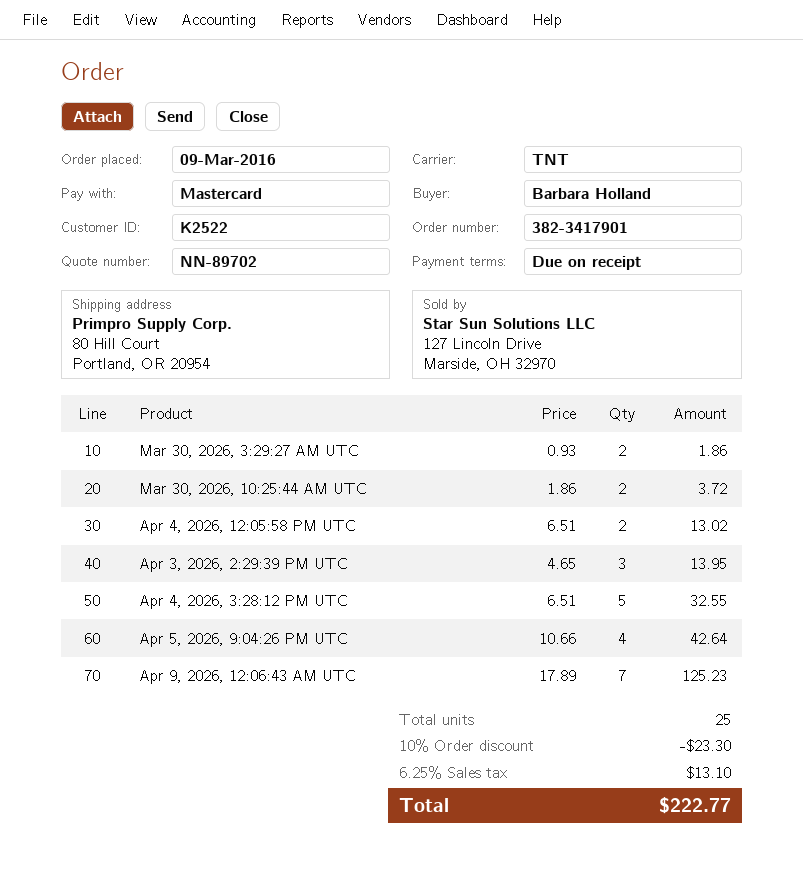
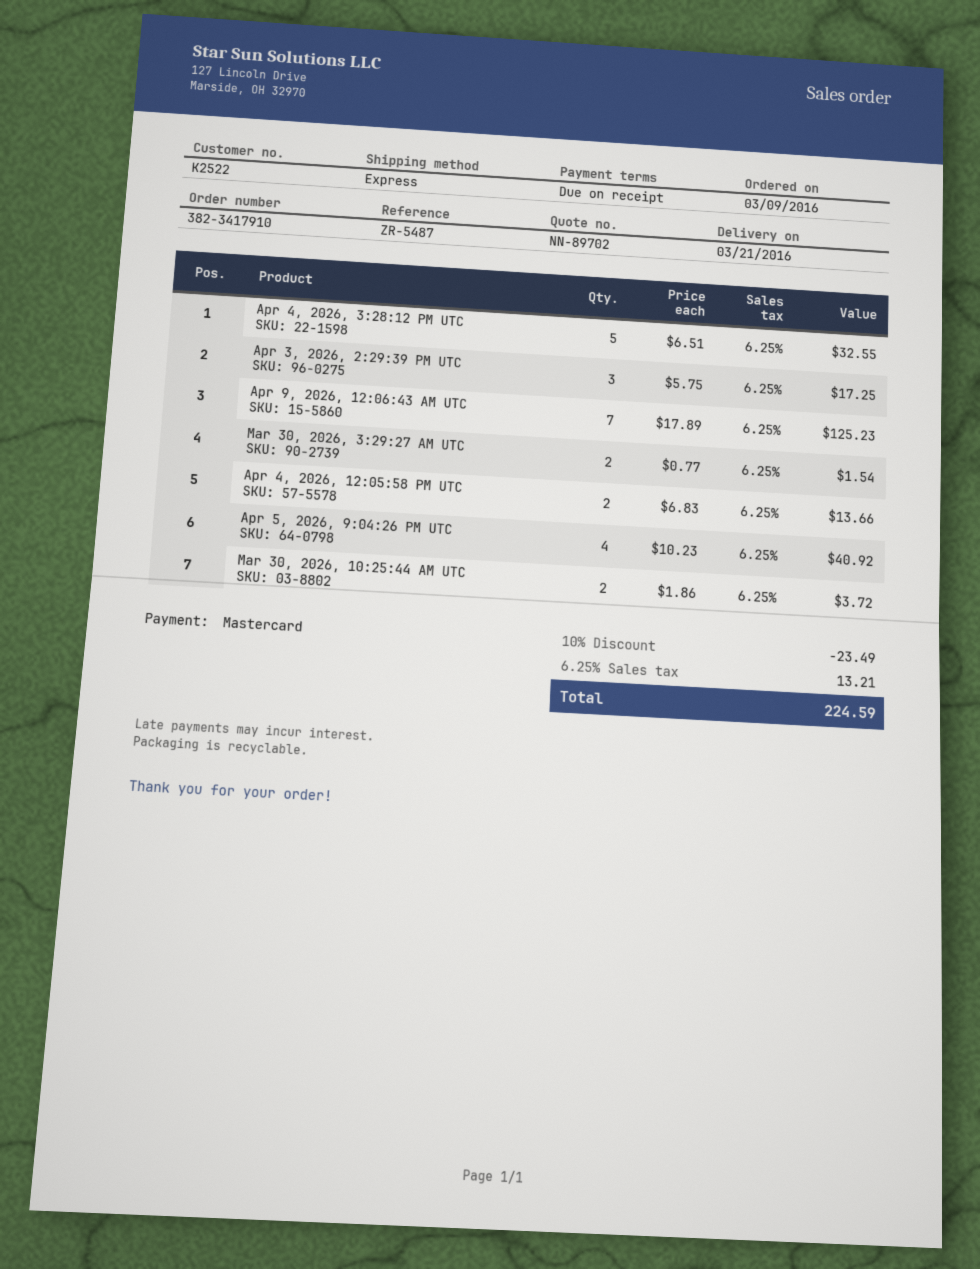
order number: 382-3417901 -> 382-3417910
shipping method: TNT -> express
Mar 30, 2026, 3:29:27 AM UTC: 2 x 0.93 = 1.86 -> 2 x 0.77 = 1.54
Apr 4, 2026, 12:05:58 PM UTC: 2 x 6.51 = 13.02 -> 2 x 6.83 = 13.66
Apr 3, 2026, 2:29:39 PM UTC: 3 x 4.65 = 13.95 -> 3 x 5.75 = 17.25
Apr 5, 2026, 9:04:26 PM UTC: 4 x 10.66 = 42.64 -> 4 x 10.23 = 40.92
discount: 10% = 23.30 -> 10% = 23.49
tax: 6.25% = 13.10 -> 6.25% = 13.21
total: 222.77 -> 224.59

